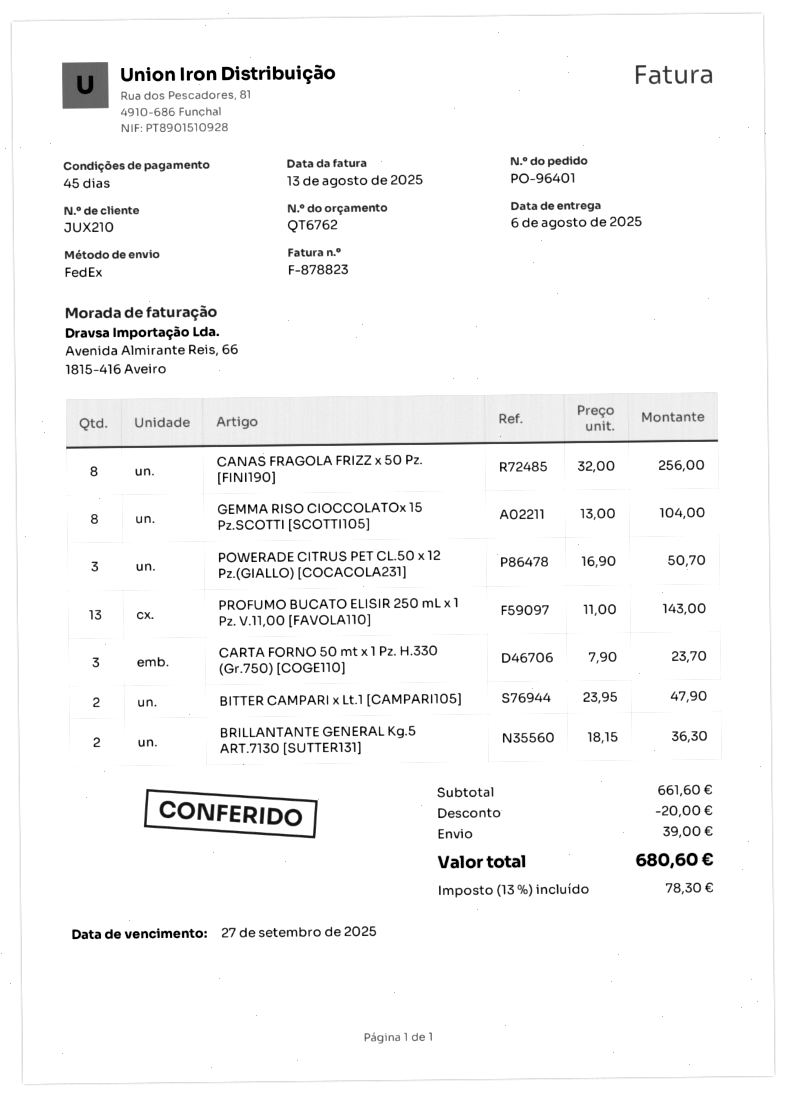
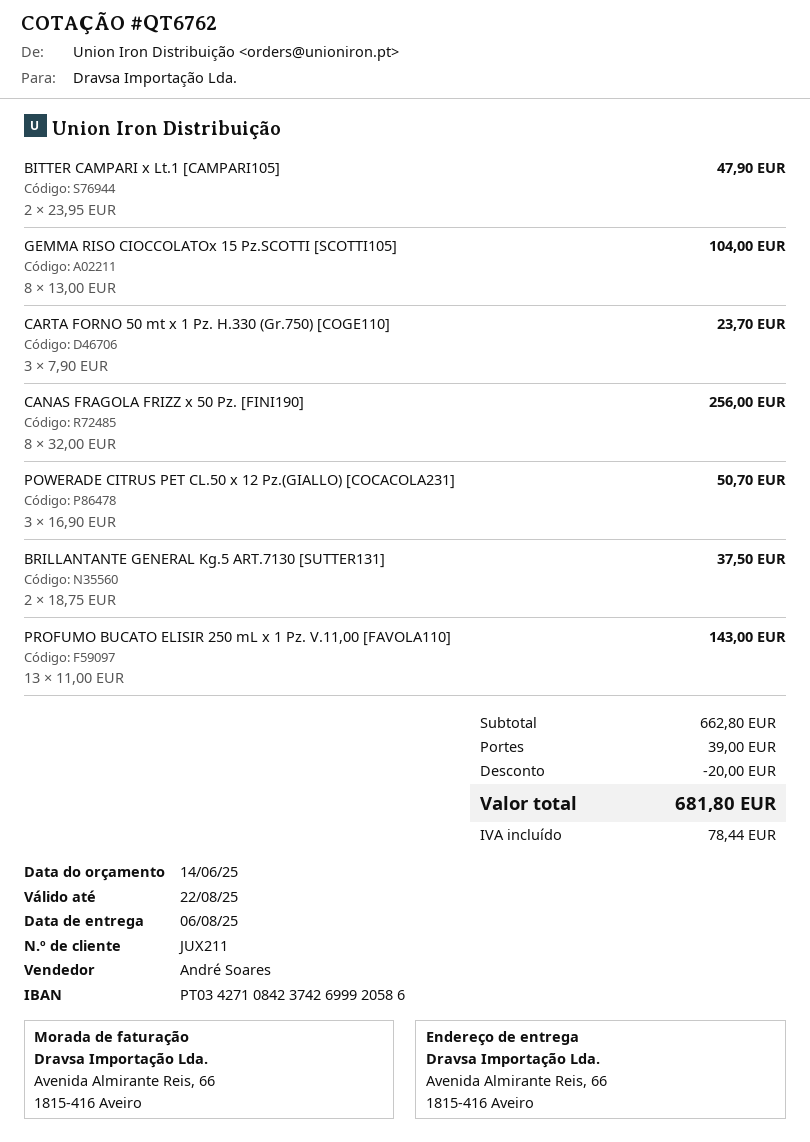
customer number: JUX210 -> JUX211
BRILLANTANTE GENERAL Kg.5 ART.7130 [SUTTER131]: 2 x 18.15 = 36.30 -> 2 x 18.75 = 37.50
subtotal: 661.60 -> 662.80
tax: 78.30 -> 78.44
total: 680.60 -> 681.80

